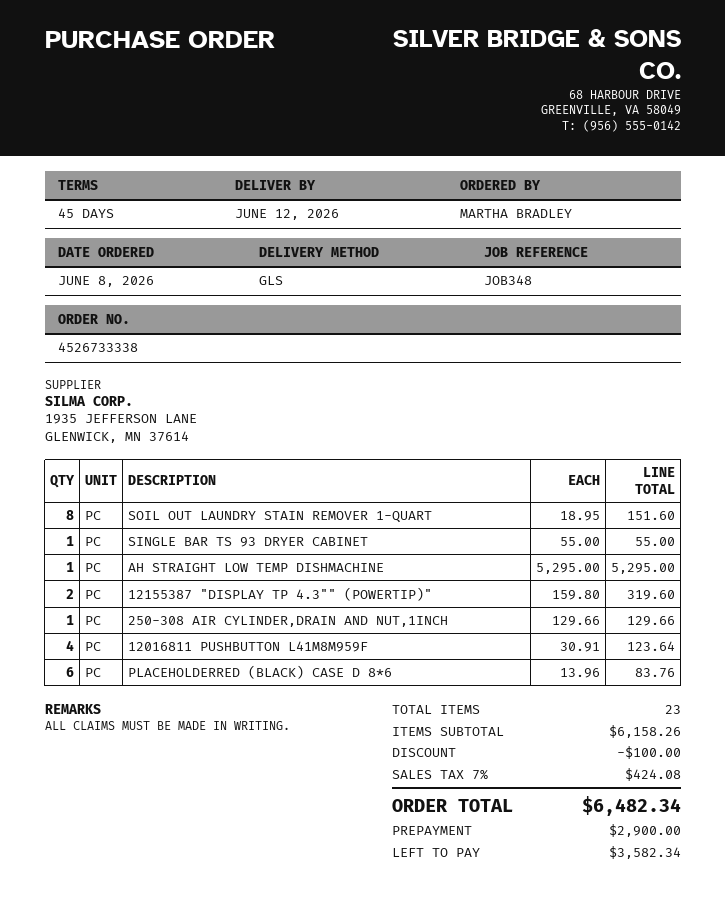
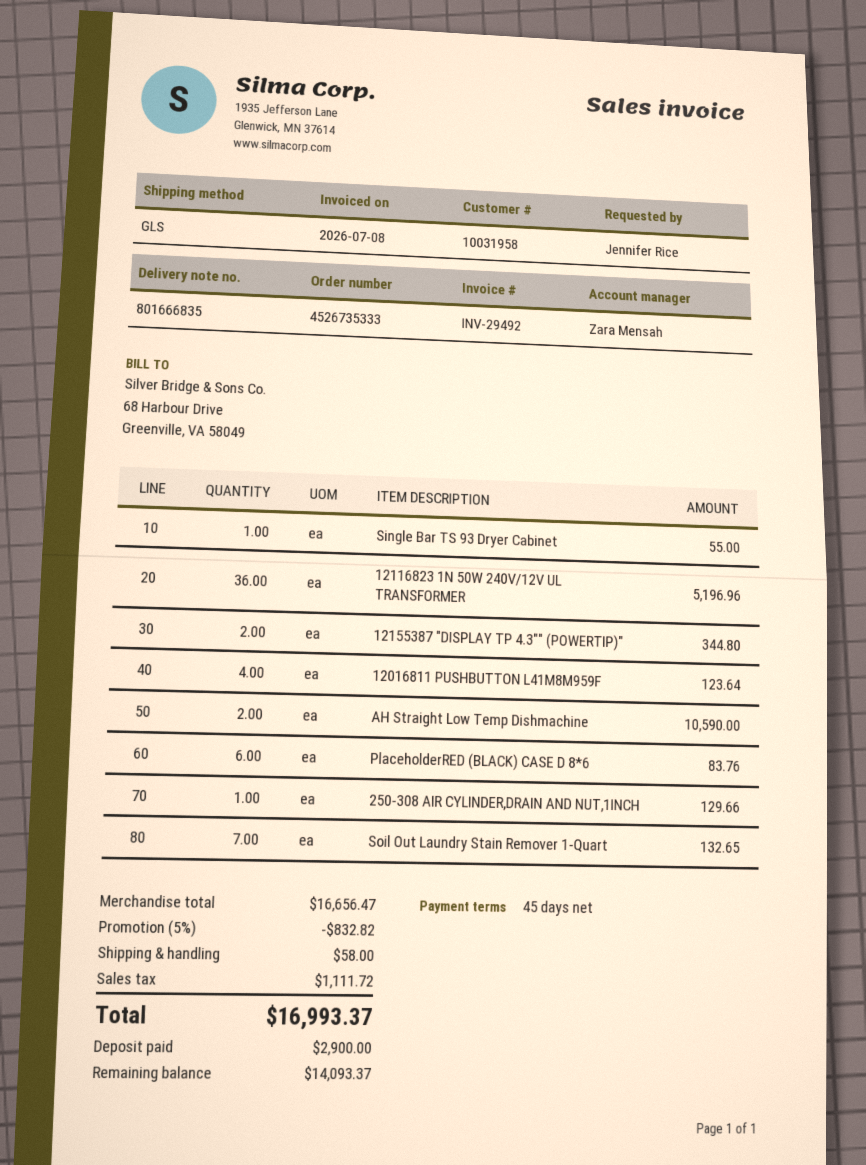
order number: 4526733338 -> 4526735333
ordered by: MARTHA BRADLEY -> Jennifer Rice
SOIL OUT LAUNDRY STAIN REMOVER 1-QUART: 8 for 151.60 -> 7 for 132.65
AH STRAIGHT LOW TEMP DISHMACHINE: 1 for 5295.00 -> 2 for 10590.00
12155387 "DISPLAY TP 4.3"" (POWERTIP)": 2 for 319.60 -> 2 for 344.80
12116823 1N 50W 240V/12V UL TRANSFORMER: none -> 36 for 5196.96
subtotal: 6158.26 -> 16656.47
discount: 100.00 -> 832.82
shipping: none -> 58.00
tax: 424.08 -> 1111.72
total: 6482.34 -> 16993.37
balance: 3582.34 -> 14093.37

